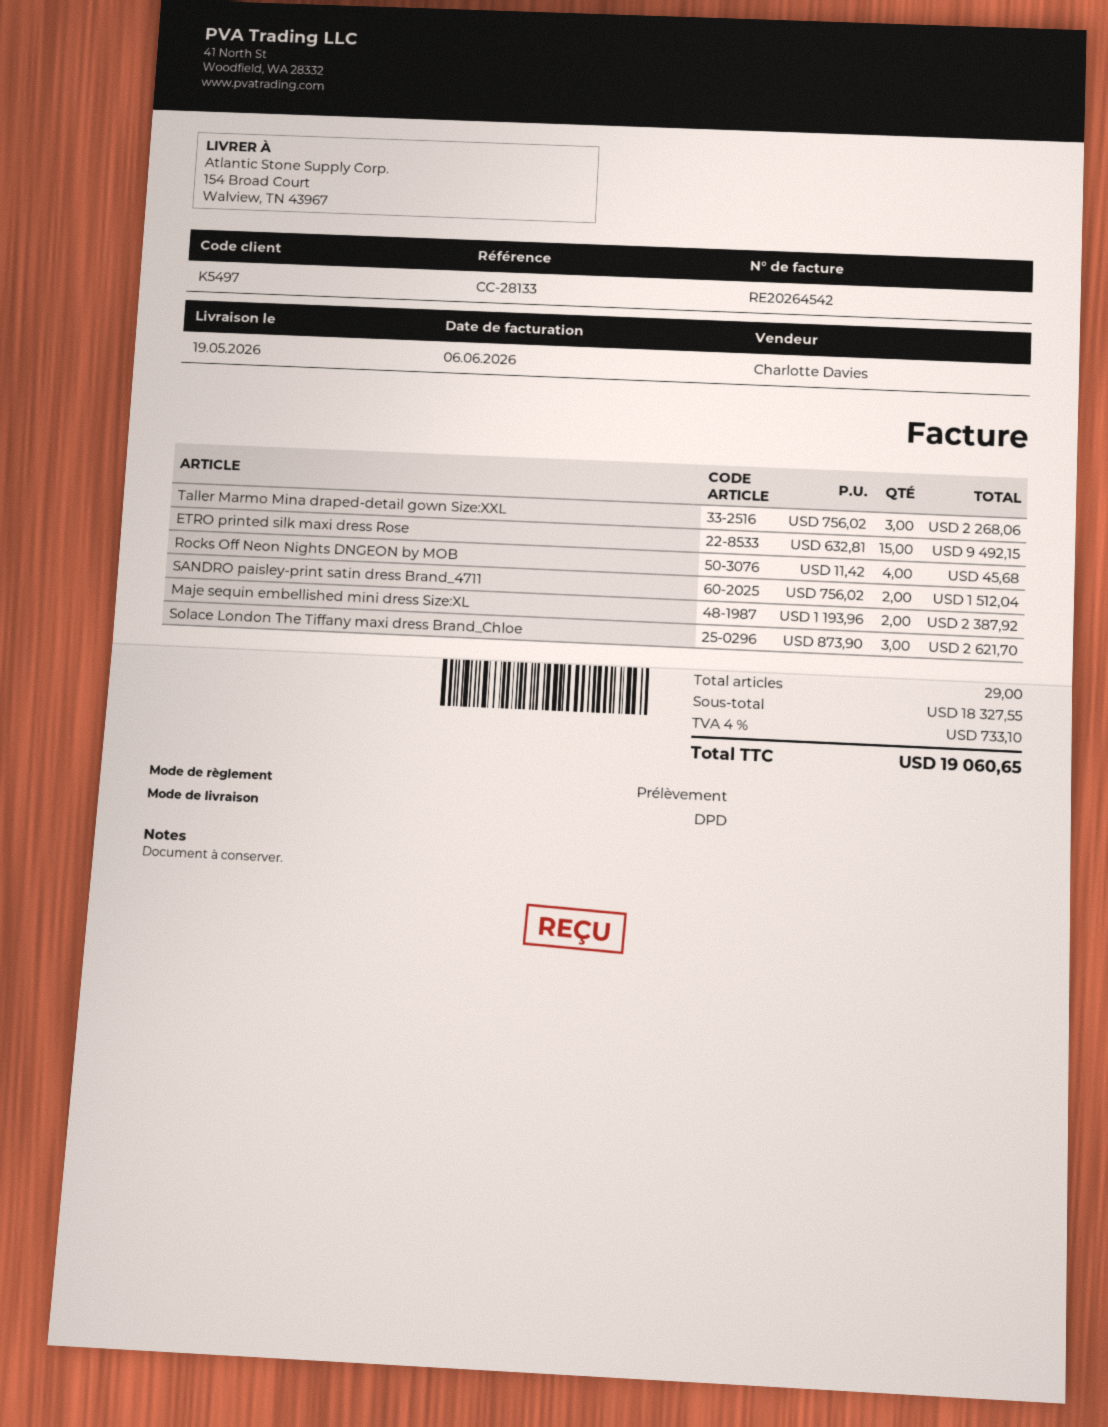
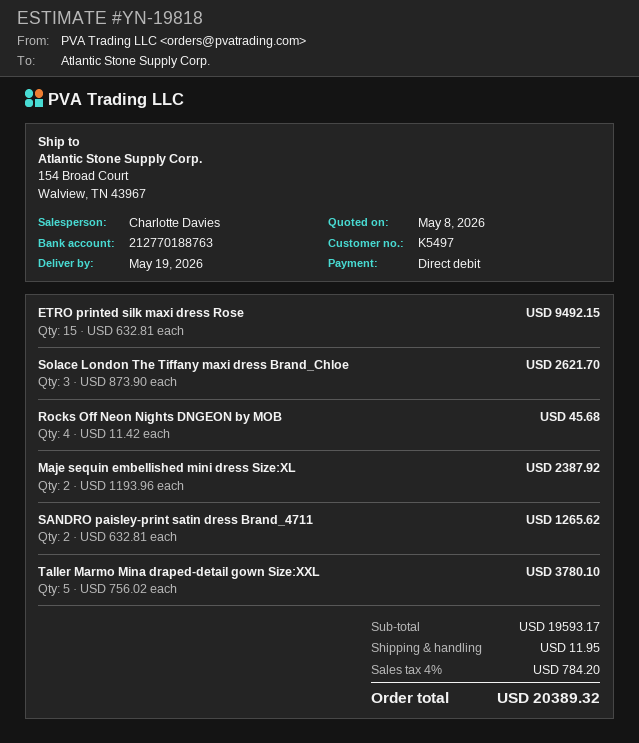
Taller Marmo Mina draped-detail gown Size:XXL: 3 x 756.02 = 2268.06 -> 5 x 756.02 = 3780.10
SANDRO paisley-print satin dress Brand_4711: 2 x 756.02 = 1512.04 -> 2 x 632.81 = 1265.62
subtotal: 18327.55 -> 19593.17
shipping: none -> 11.95
tax: 4% = 733.10 -> 4% = 784.20
total: 19060.65 -> 20389.32

